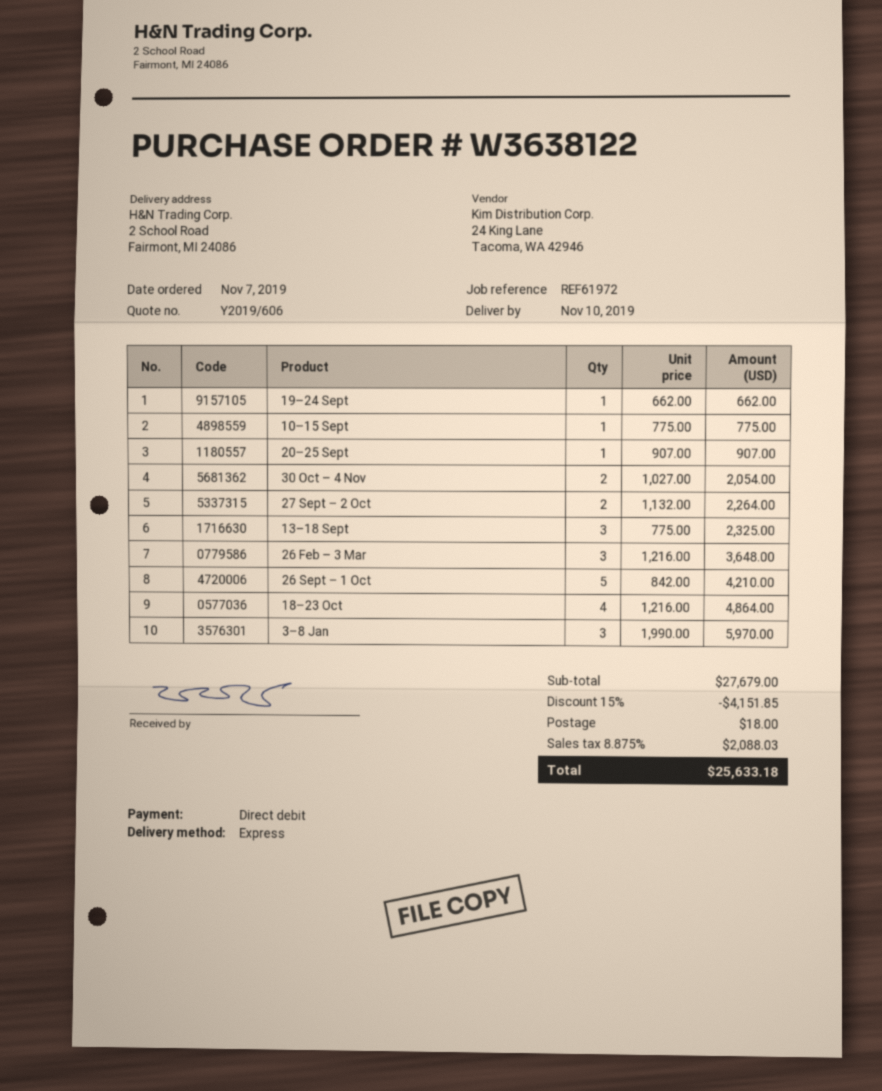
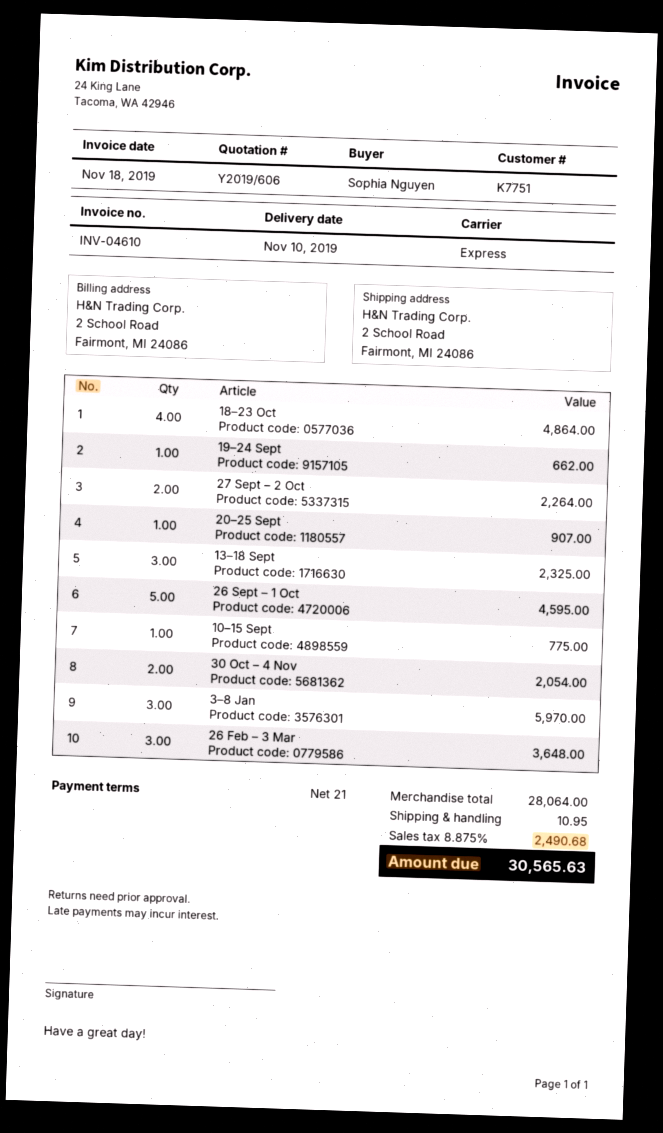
26 Sept – 1 Oct: 5 for 4210.00 -> 5 for 4595.00
subtotal: 27679.00 -> 28064.00
discount: 15% = 4151.85 -> none
shipping: 18.00 -> 10.95
tax: 8.875% = 2088.03 -> 8.875% = 2490.68
total: 25633.18 -> 30565.63

